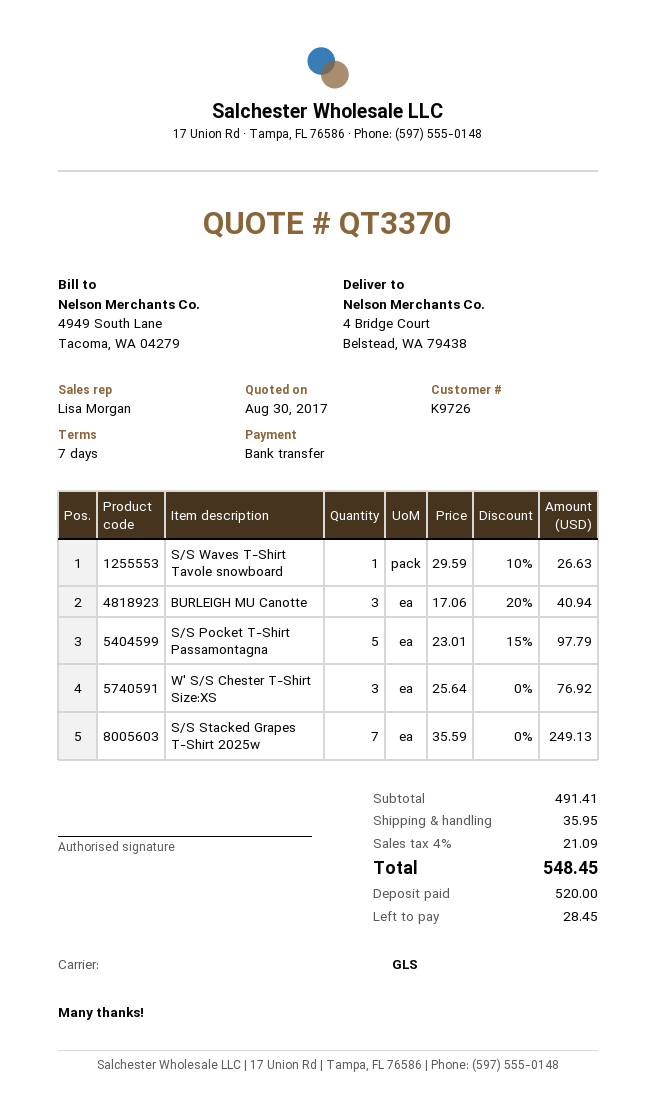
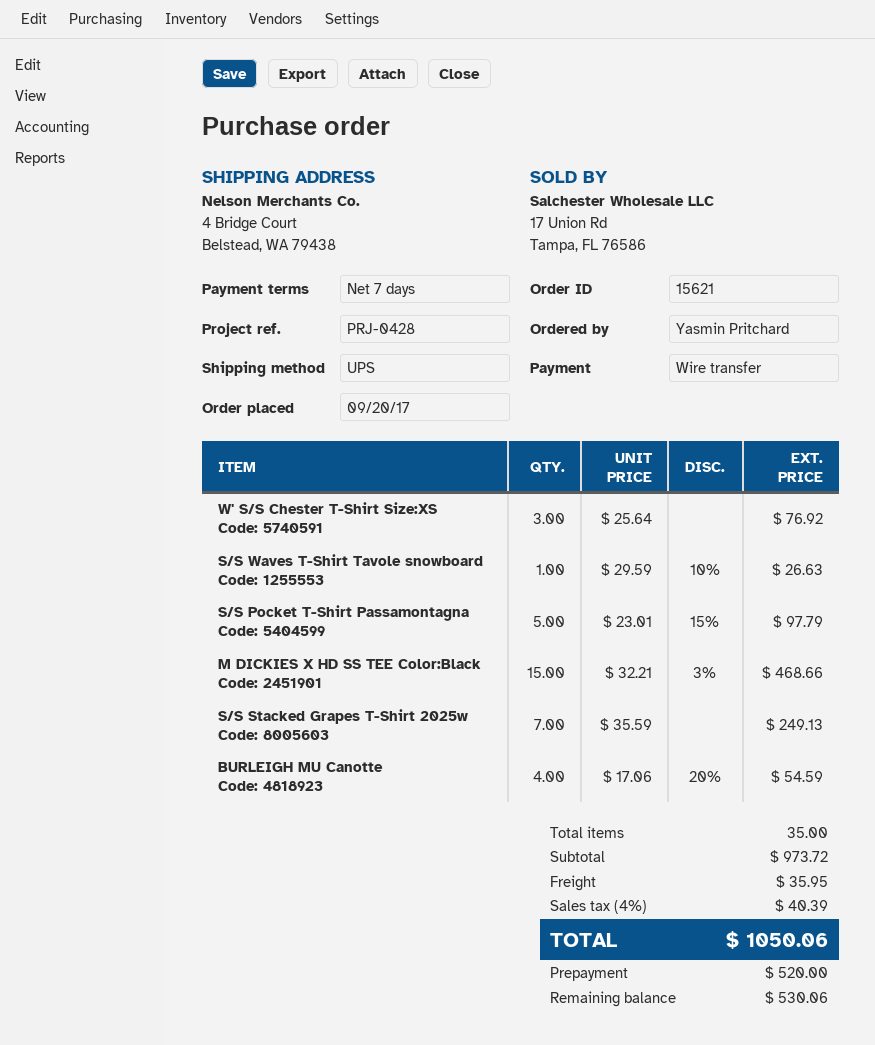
shipping method: GLS -> UPS
BURLEIGH MU Canotte: 3 x 17.06 - 20% = 40.94 -> 4 x 17.06 - 20% = 54.59
M DICKIES X HD SS TEE Color:Black: none -> 15 x 32.21 - 3% = 468.66
subtotal: 491.41 -> 973.72
tax: 4% = 21.09 -> 4% = 40.39
total: 548.45 -> 1050.06
balance: 28.45 -> 530.06

